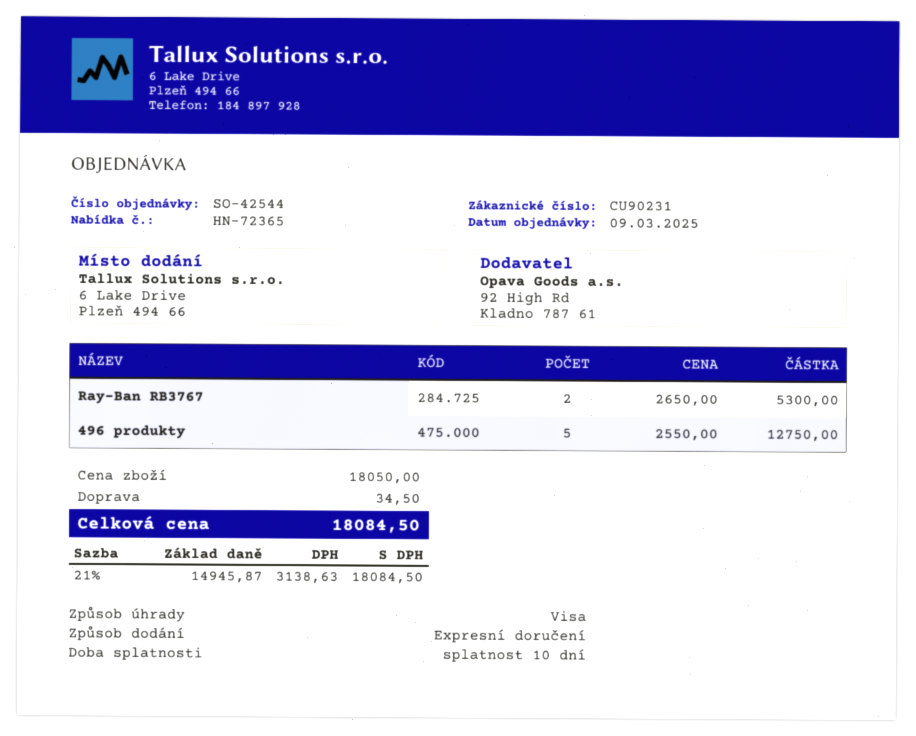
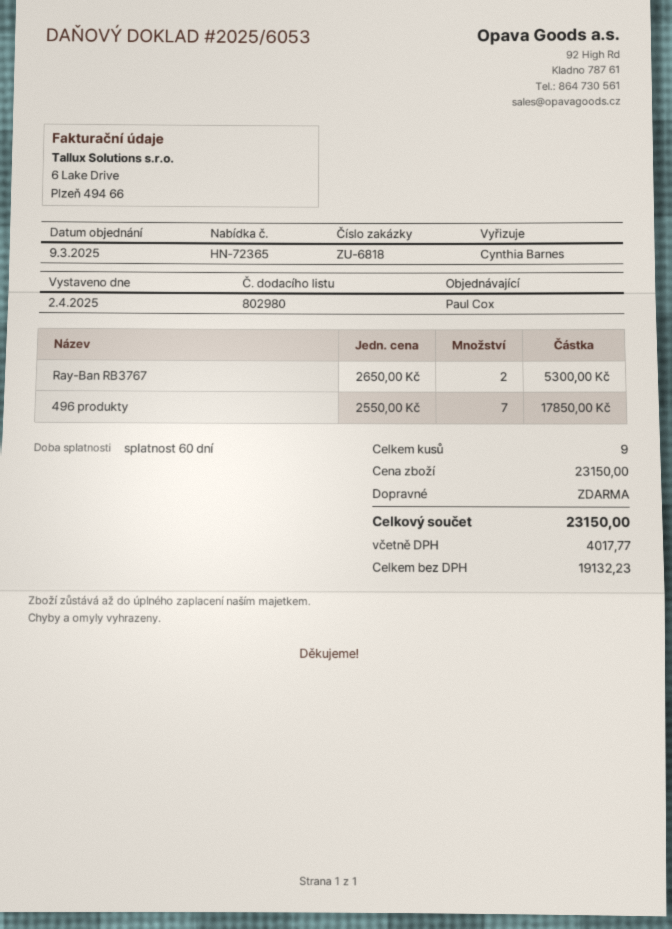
payment terms: 10 days -> 60 days
496 produkty: 5 x 2550.00 = 12750.00 -> 7 x 2550.00 = 17850.00
subtotal: 18050.00 -> 23150.00
shipping: 34.50 -> 0.00
net: 14945.87 -> 19132.23
tax: 3138.63 -> 4017.77
total: 18084.50 -> 23150.00

